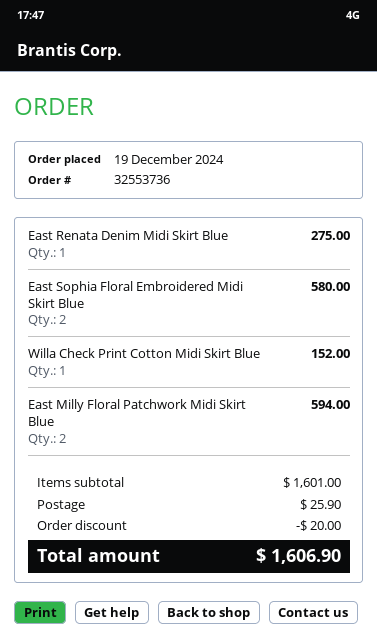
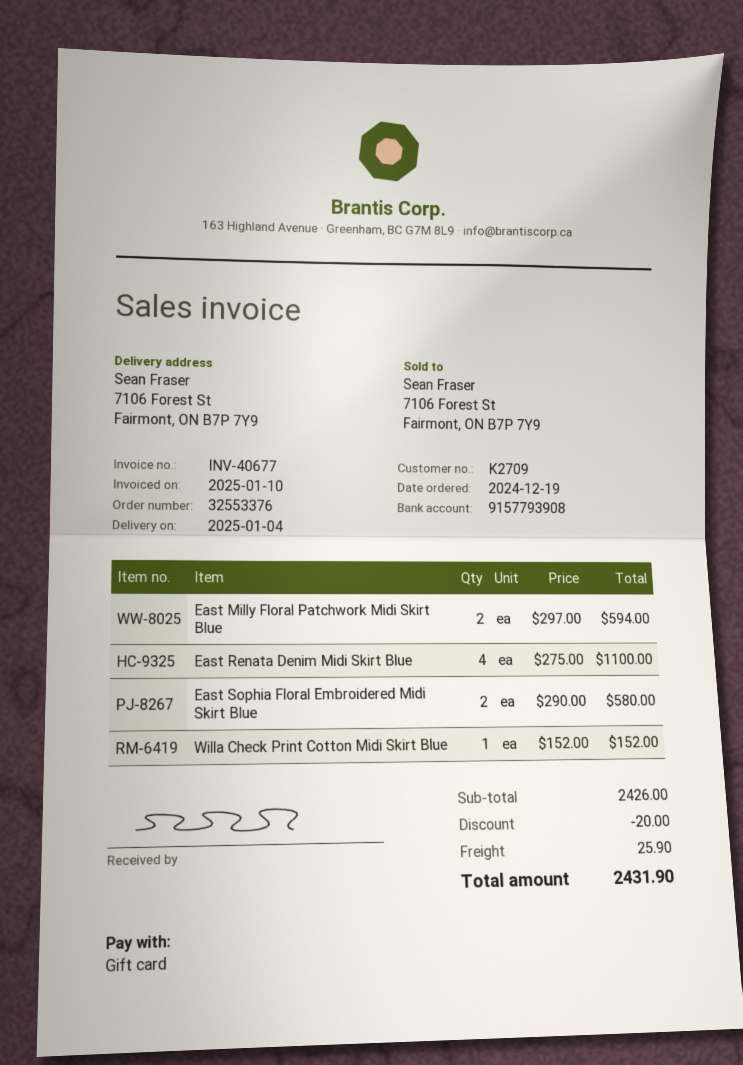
order number: 32553736 -> 32553376
East Renata Denim Midi Skirt Blue: 1 for 275.00 -> 4 for 1100.00
subtotal: 1601.00 -> 2426.00
total: 1606.90 -> 2431.90

